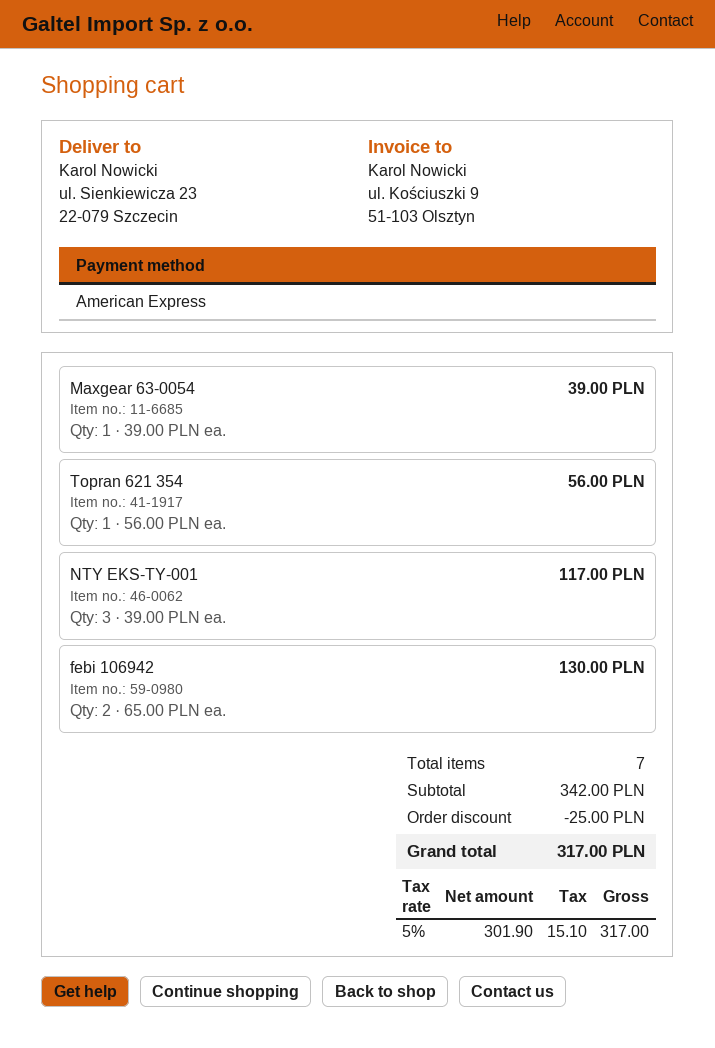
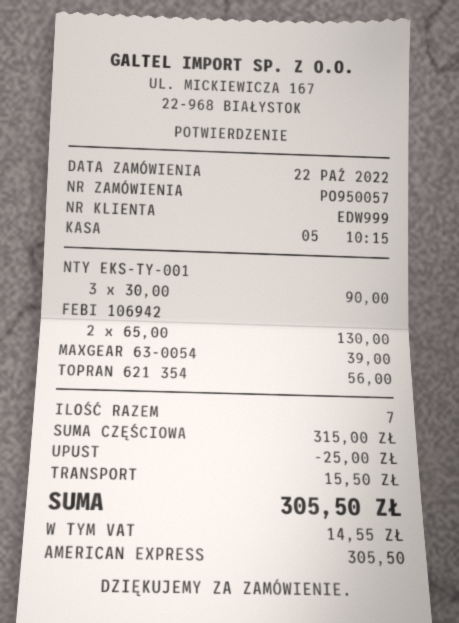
NTY EKS-TY-001: 3 x 39.00 = 117.00 -> 3 x 30.00 = 90.00
subtotal: 342.00 -> 315.00
shipping: none -> 15.50
tax: 15.10 -> 14.55
total: 317.00 -> 305.50

